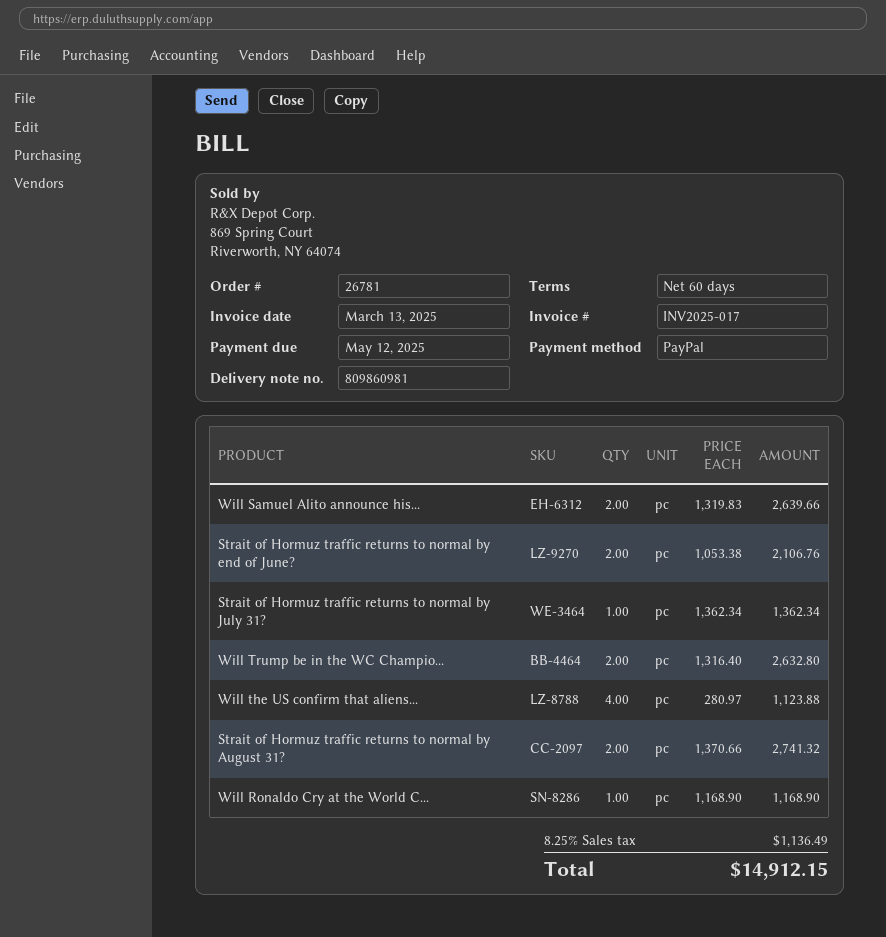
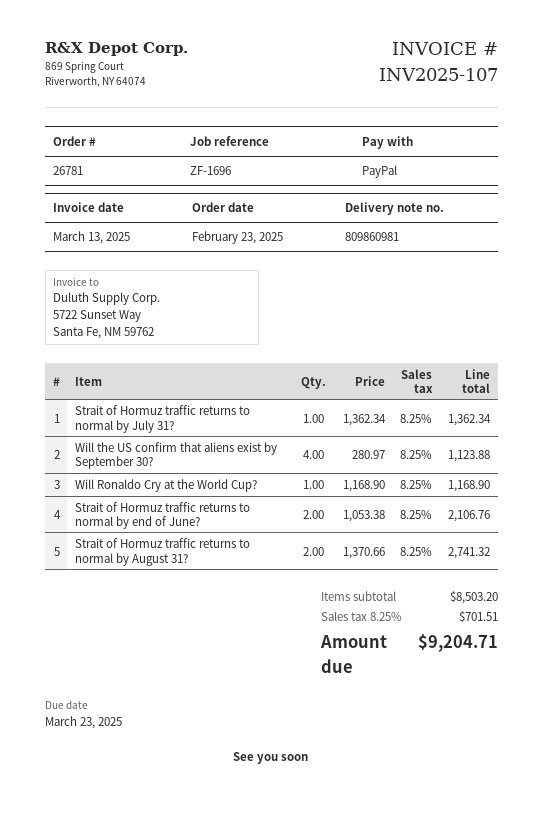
invoice number: INV2025-017 -> INV2025-107
due date: 2025-05-12 -> 2025-03-23
Will Samuel Alito announce his...: 2 x 1319.83 = 2639.66 -> none
Will Trump be in the WC Champio...: 2 x 1316.40 = 2632.80 -> none
tax: 8.25% = 1136.49 -> 8.25% = 701.51
total: 14912.15 -> 9204.71

